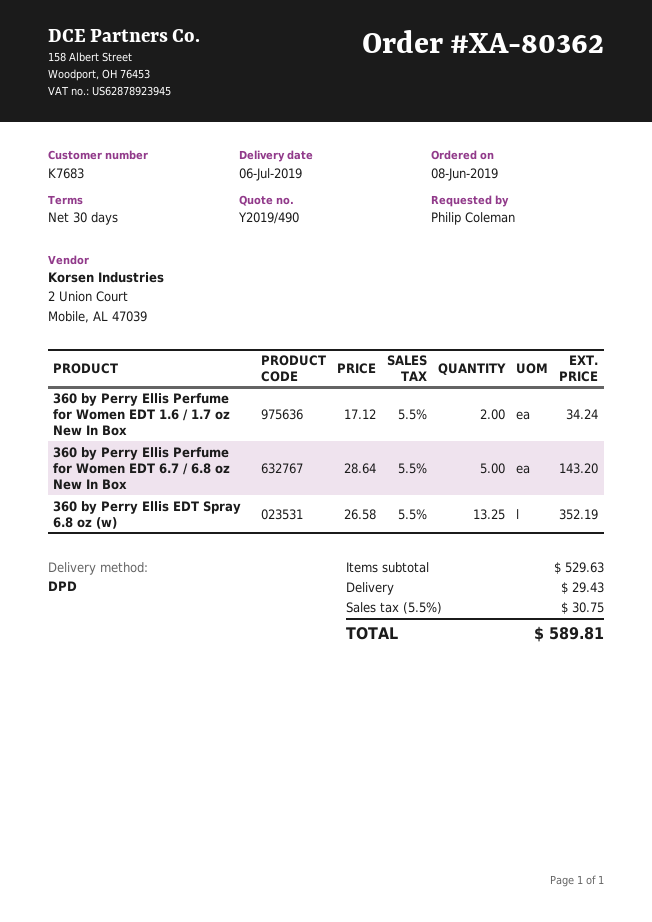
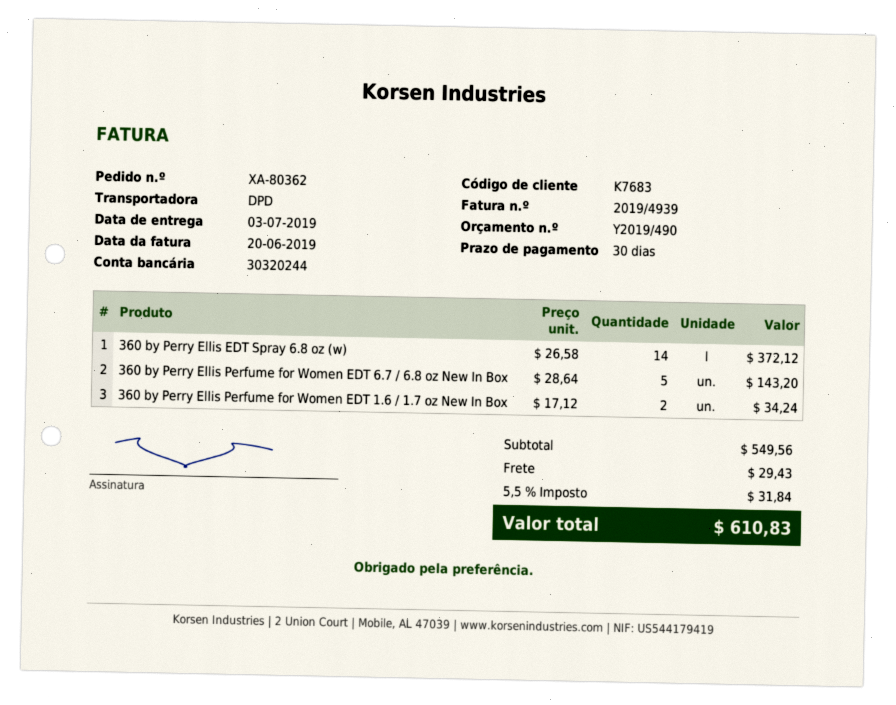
delivery date: 2019-07-06 -> 2019-07-03
360 by Perry Ellis EDT Spray 6.8 oz (w): 13.25 x 26.58 = 352.19 -> 14 x 26.58 = 372.12
subtotal: 529.63 -> 549.56
tax: 5.5% = 30.75 -> 5.5% = 31.84
total: 589.81 -> 610.83

